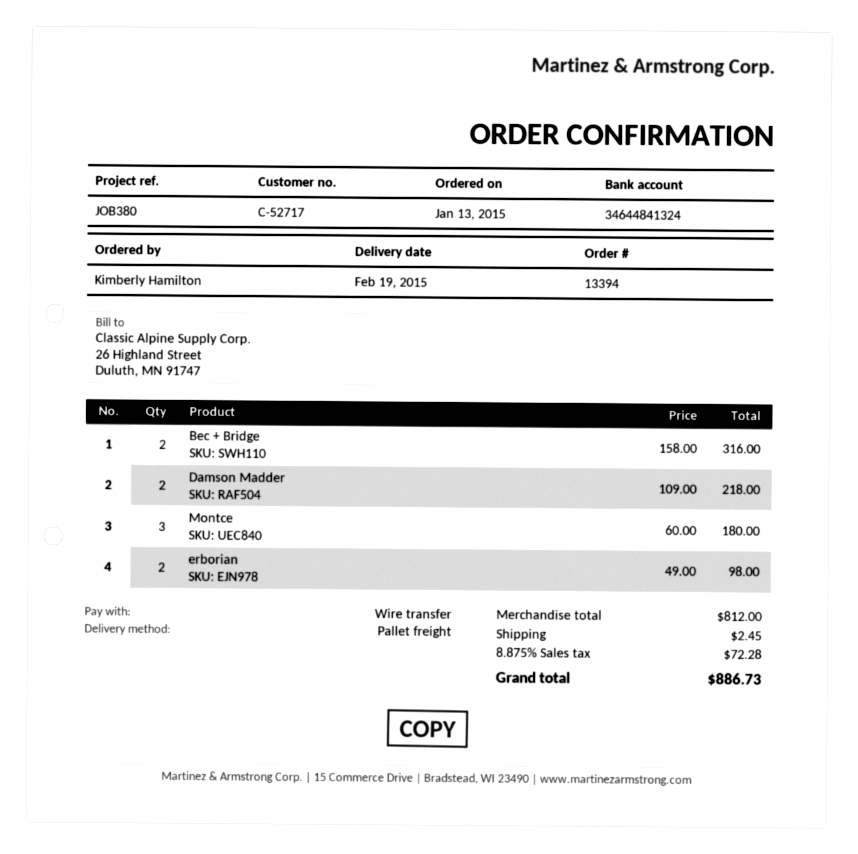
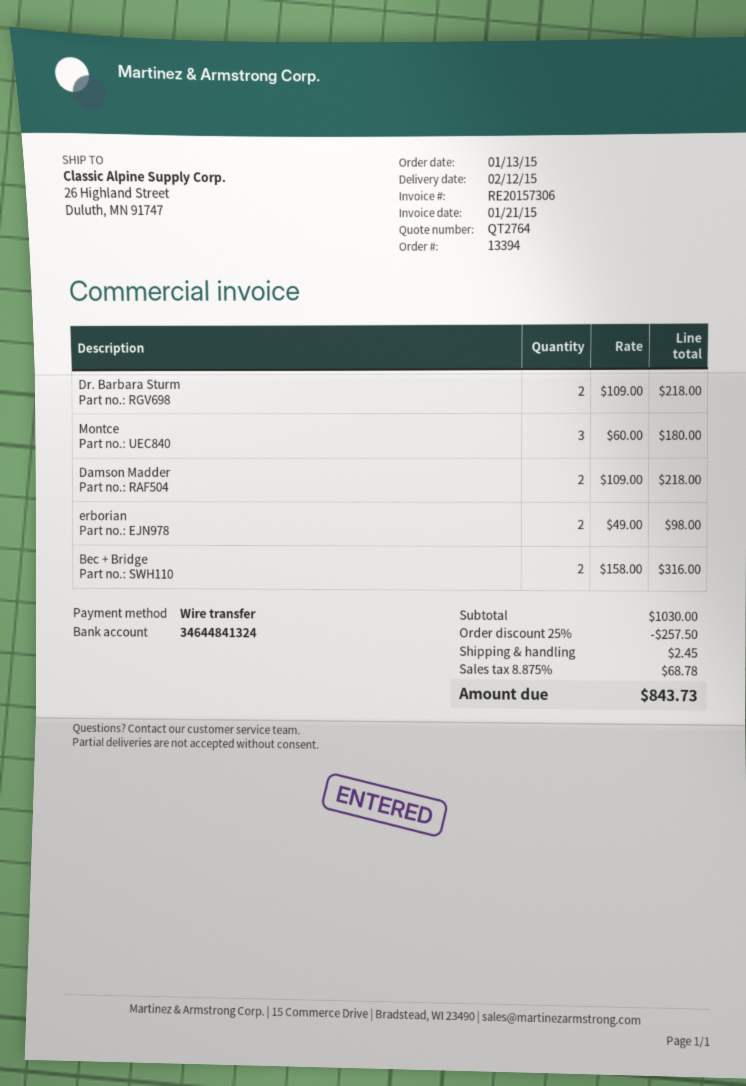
delivery date: 2015-02-19 -> 2015-02-12
Dr. Barbara Sturm: none -> 2 x 109.00 = 218.00
subtotal: 812.00 -> 1030.00
discount: none -> 25% = 257.50
tax: 8.875% = 72.28 -> 8.875% = 68.78
total: 886.73 -> 843.73

